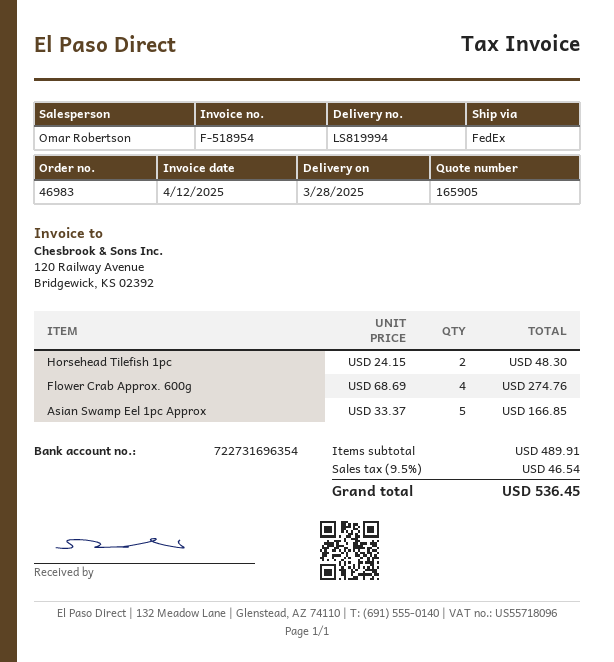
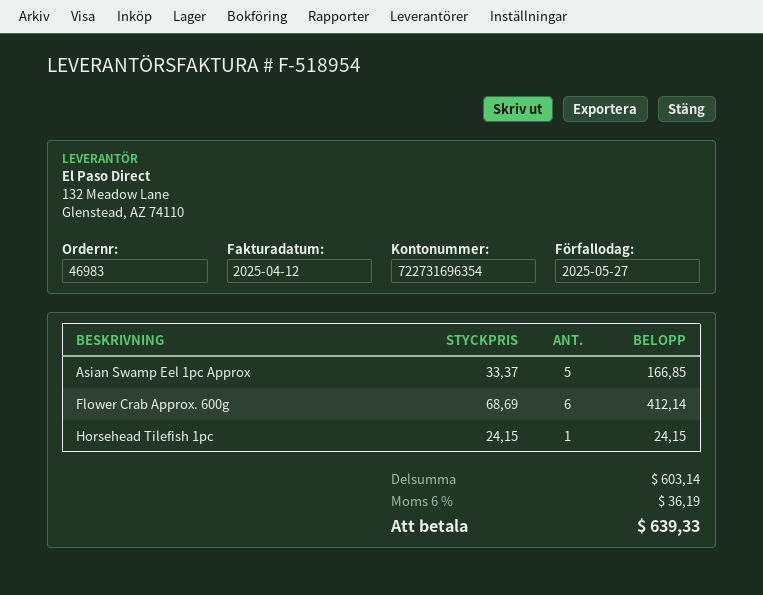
Horsehead Tilefish 1pc: 2 x 24.15 = 48.30 -> 1 x 24.15 = 24.15
Flower Crab Approx. 600g: 4 x 68.69 = 274.76 -> 6 x 68.69 = 412.14
subtotal: 489.91 -> 603.14
tax: 9.5% = 46.54 -> 6% = 36.19
total: 536.45 -> 639.33

